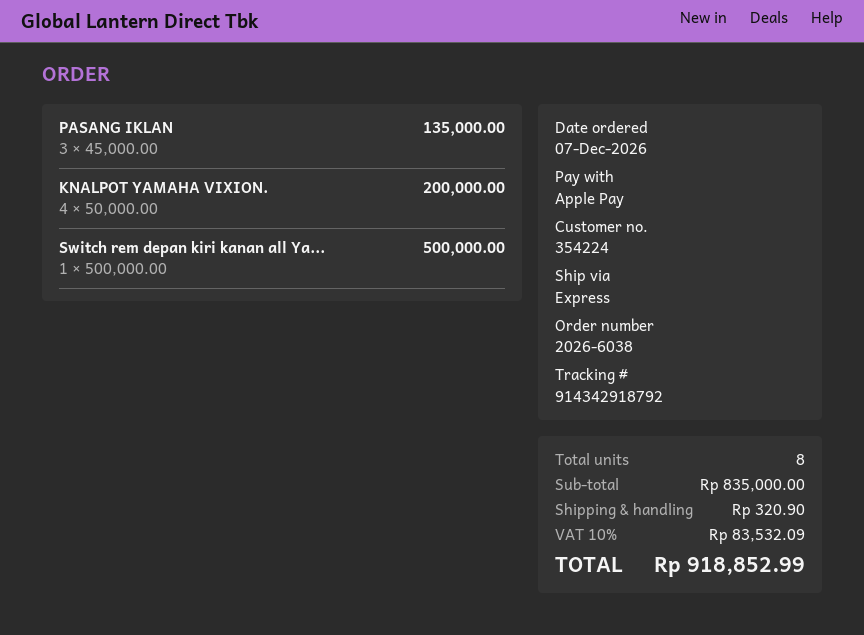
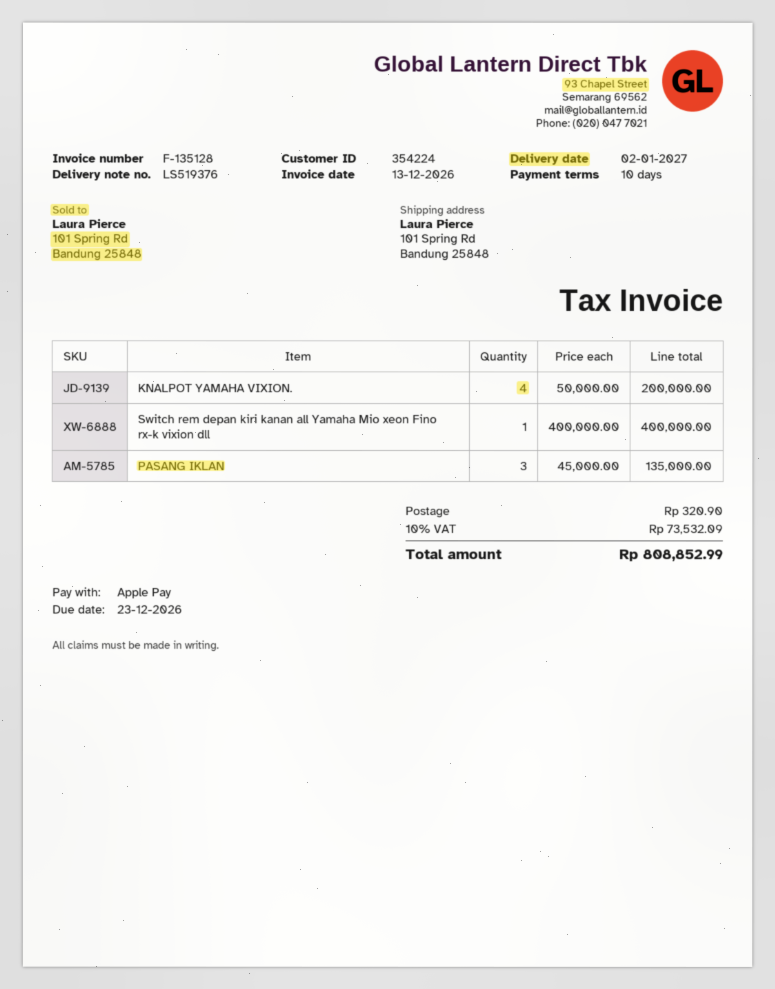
Switch rem depan kiri kanan all Ya...: 1 x 500000.00 = 500000.00 -> 1 x 400000.00 = 400000.00
tax: 10% = 83532.09 -> 10% = 73532.09
total: 918852.99 -> 808852.99

